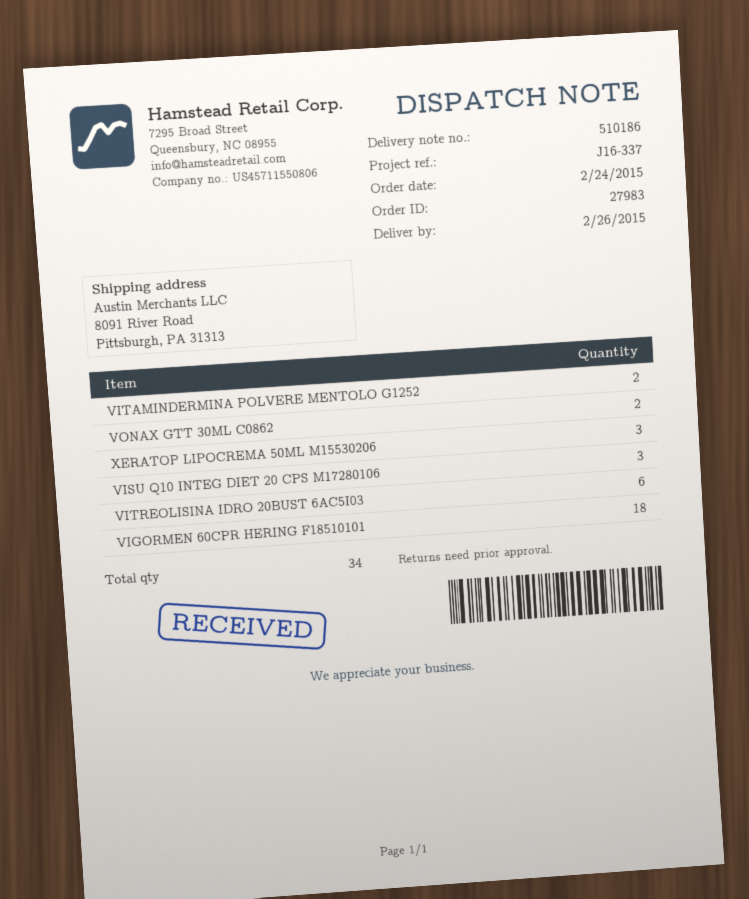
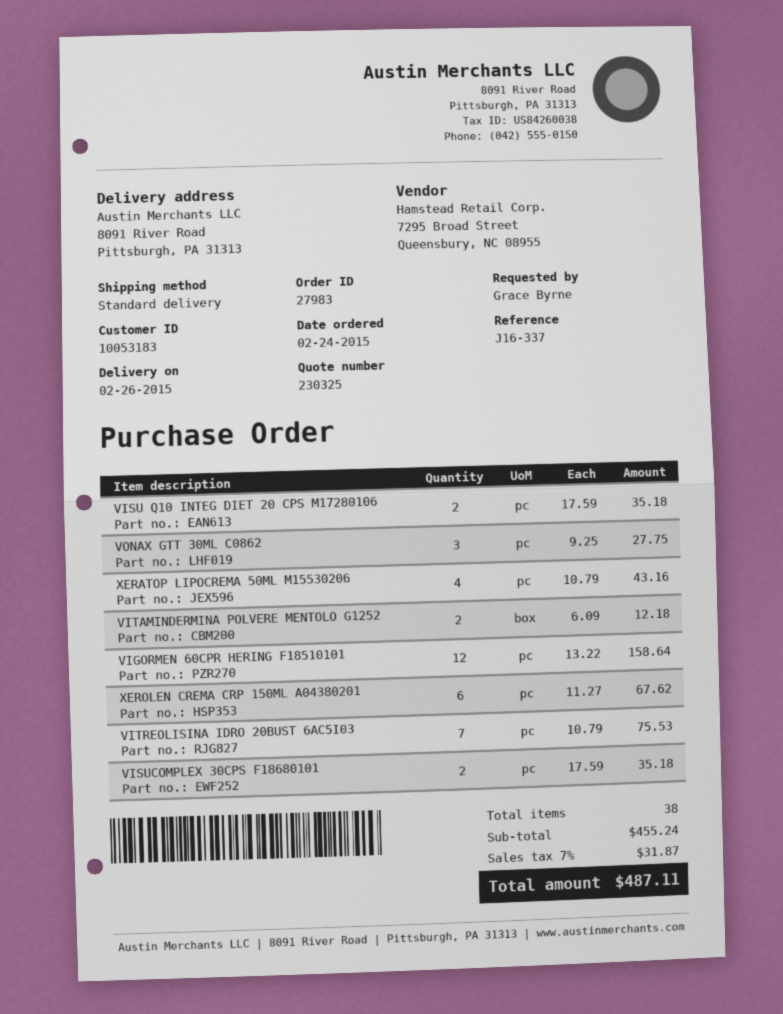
VONAX GTT 30ML C0862: 2 -> 3
XERATOP LIPOCREMA 50ML M15530206: 3 -> 4
VISU Q10 INTEG DIET 20 CPS M17280106: 3 -> 2
VITREOLISINA IDRO 20BUST 6AC5I03: 6 -> 7
VIGORMEN 60CPR HERING F18510101: 18 -> 12
XEROLEN CREMA CRP 150ML A04380201: none -> 6
VISUCOMPLEX 30CPS F18680101: none -> 2
total quantity: 34 -> 38

